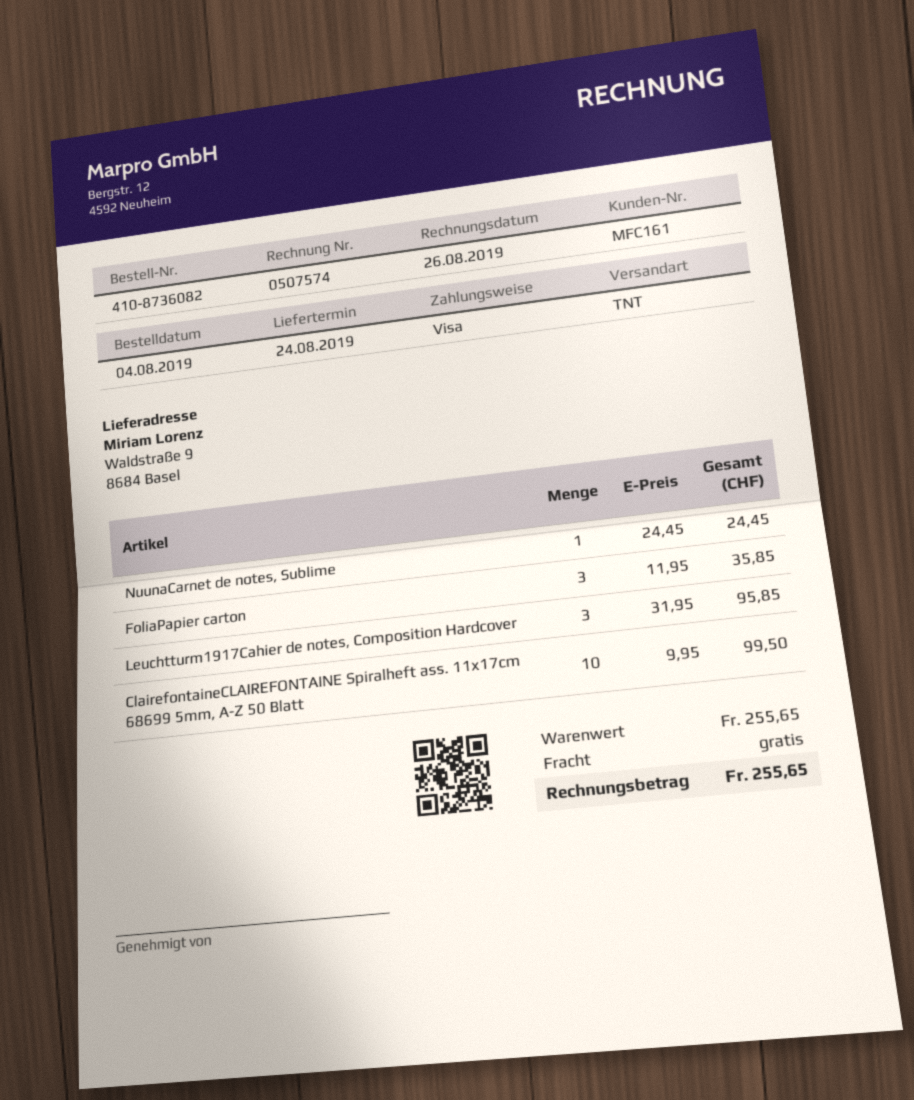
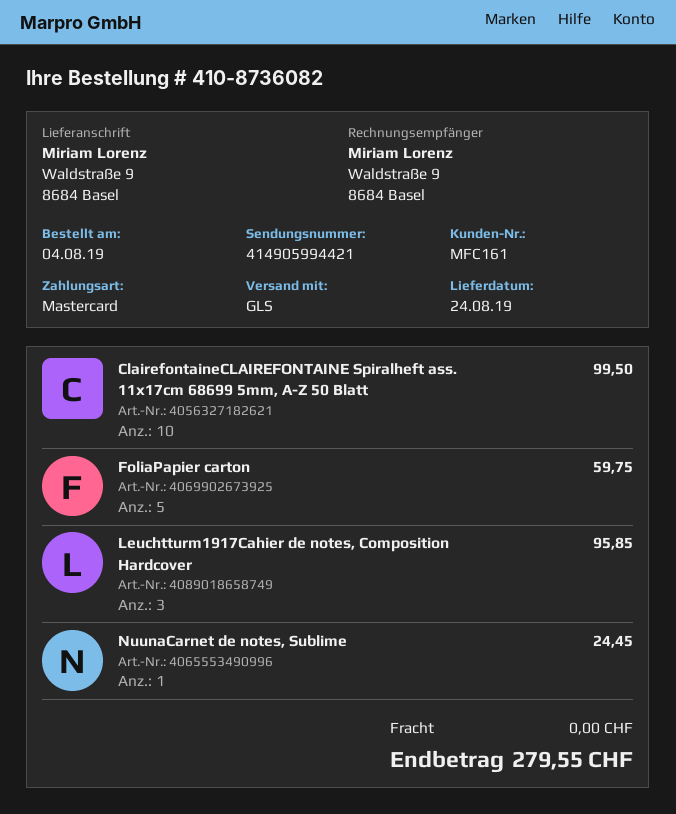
payment method: Visa -> Mastercard
shipping method: TNT -> GLS
FoliaPapier carton: 3 for 35.85 -> 5 for 59.75
total: 255.65 -> 279.55

